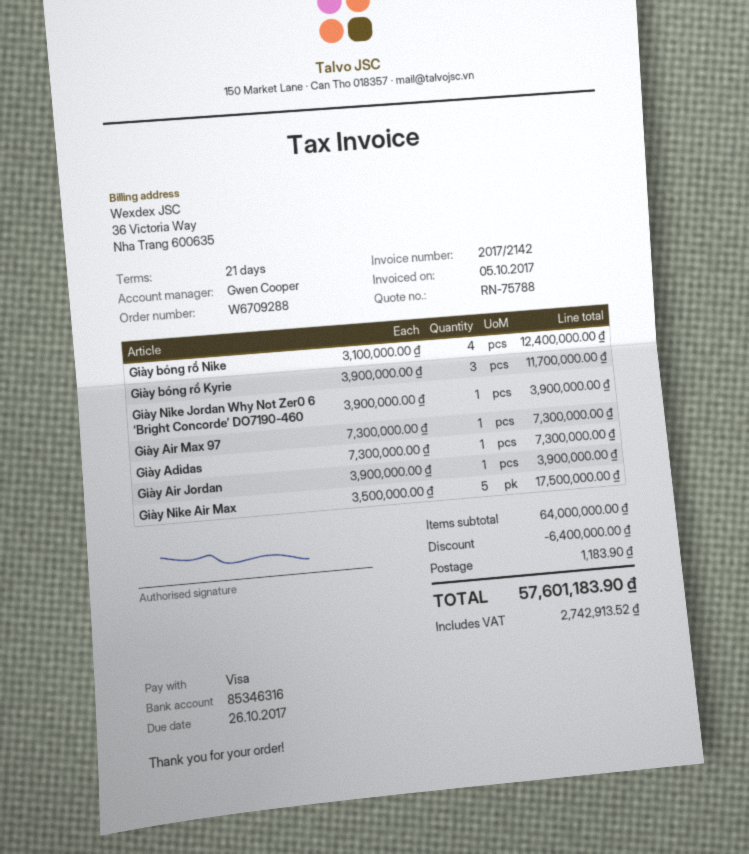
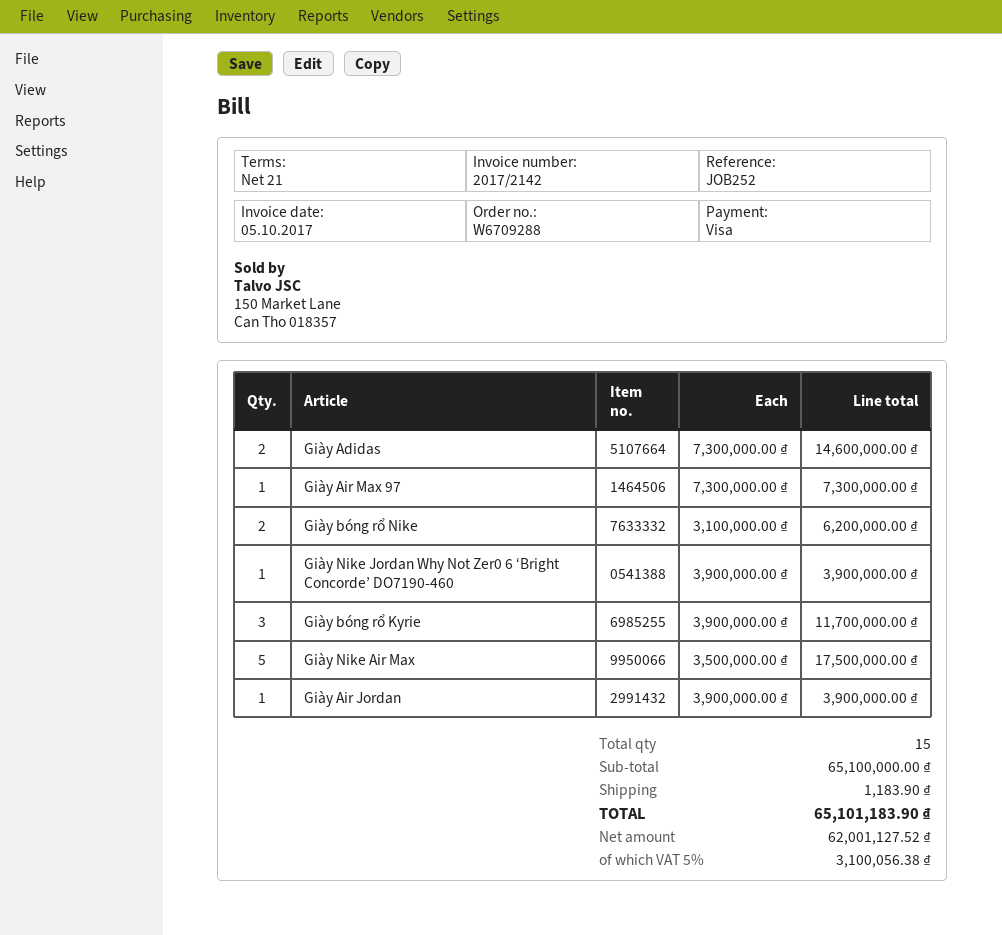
Giày bóng rổ Nike: 4 x 3100000.00 = 12400000.00 -> 2 x 3100000.00 = 6200000.00
Giày Adidas: 1 x 7300000.00 = 7300000.00 -> 2 x 7300000.00 = 14600000.00
subtotal: 64000000.00 -> 65100000.00
discount: 6400000.00 -> none
tax: 2742913.52 -> 3100056.38
total: 57601183.90 -> 65101183.90

